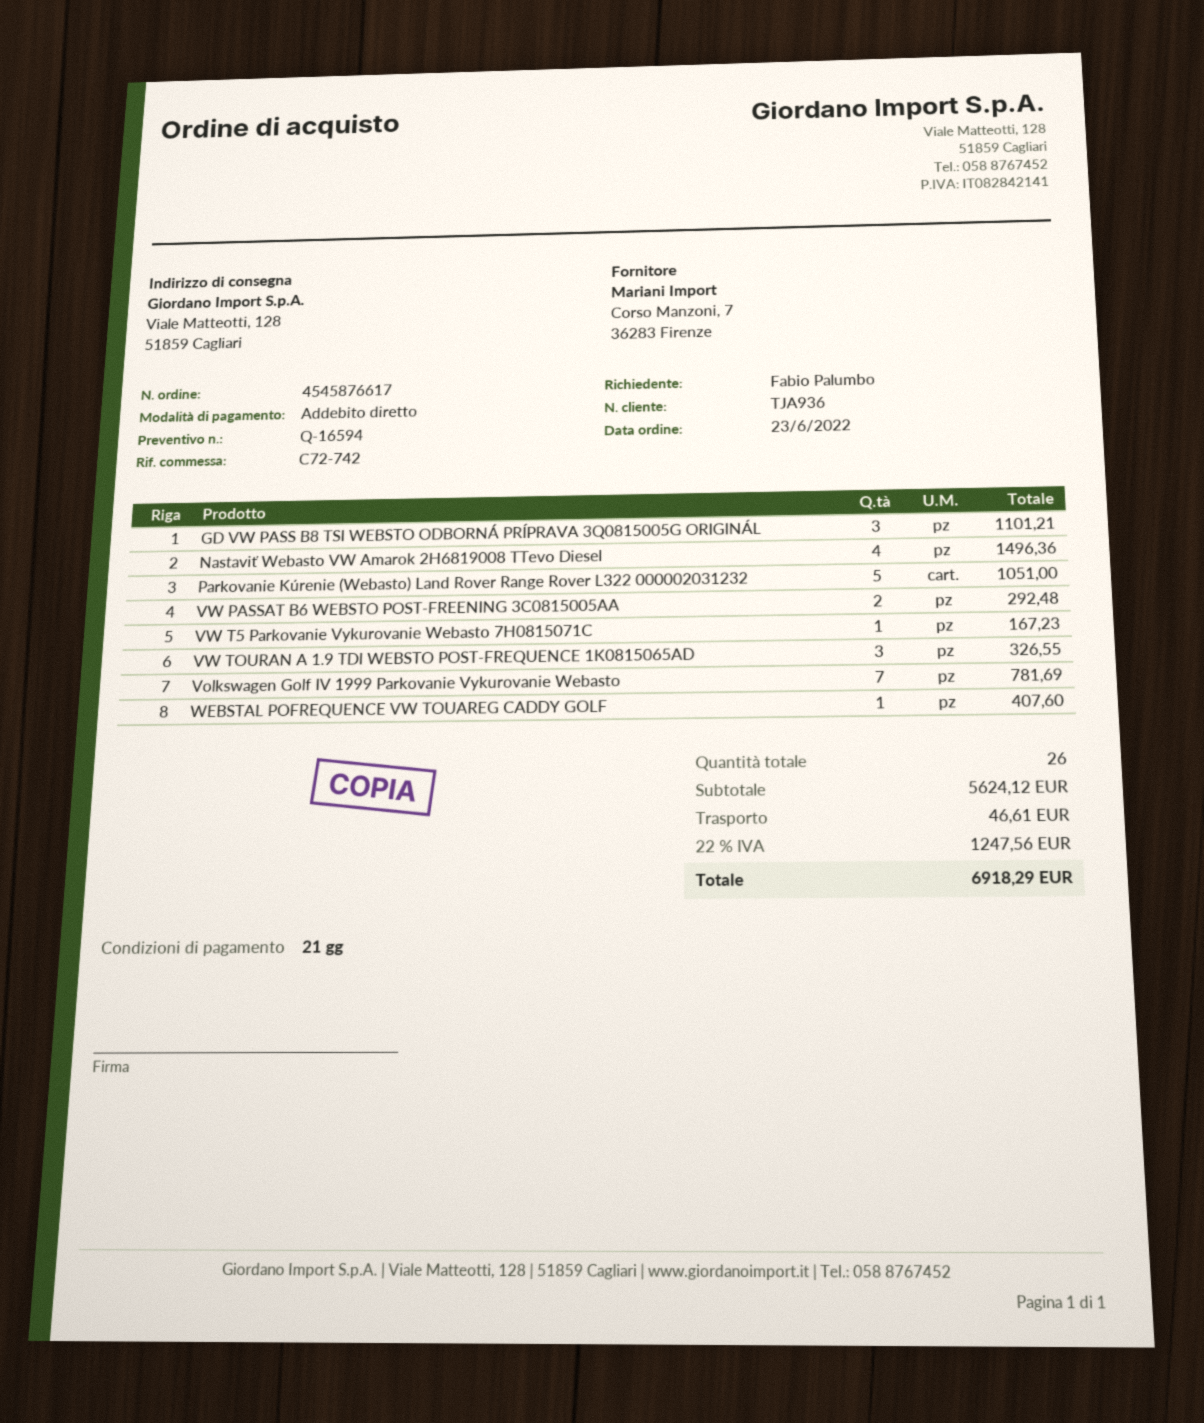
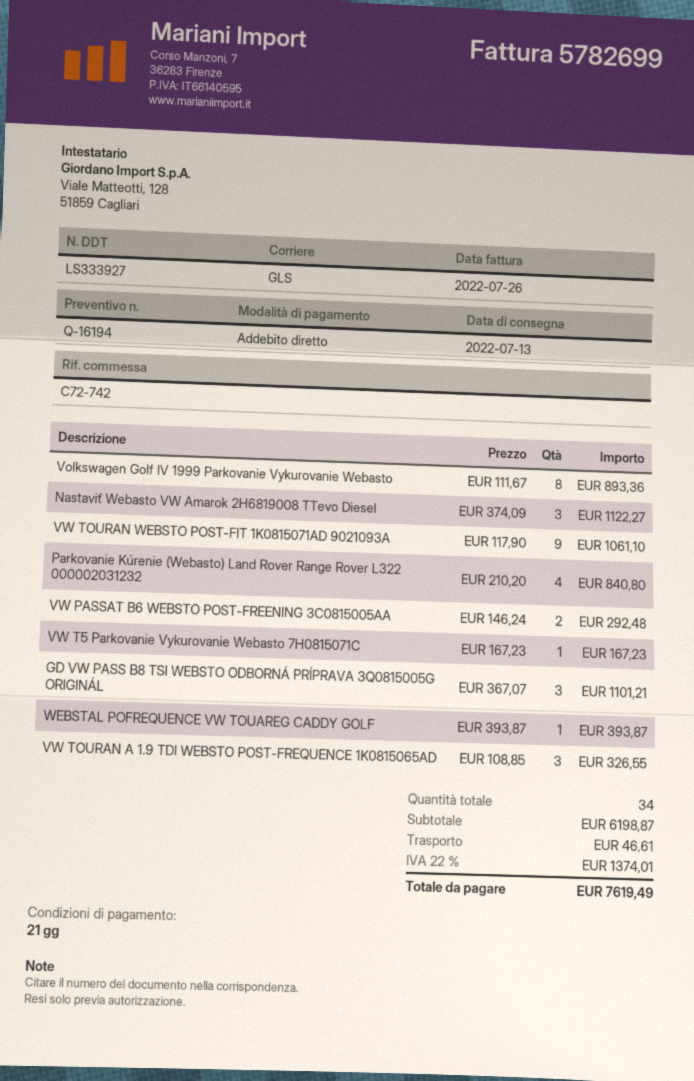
quote number: Q-16594 -> Q-16194
Nastaviť Webasto VW Amarok 2H6819008 TTevo Diesel: 4 for 1496.36 -> 3 for 1122.27
Parkovanie Kúrenie (Webasto) Land Rover Range Rover L322 000002031232: 5 for 1051.00 -> 4 for 840.80
Volkswagen Golf IV 1999 Parkovanie Vykurovanie Webasto: 7 for 781.69 -> 8 for 893.36
WEBSTAL POFREQUENCE VW TOUAREG CADDY GOLF: 1 for 407.60 -> 1 for 393.87
VW TOURAN WEBSTO POST-FIT 1K0815071AD 9021093A: none -> 9 for 1061.10
total quantity: 26 -> 34
subtotal: 5624.12 -> 6198.87
tax: 22% = 1247.56 -> 22% = 1374.01
total: 6918.29 -> 7619.49

